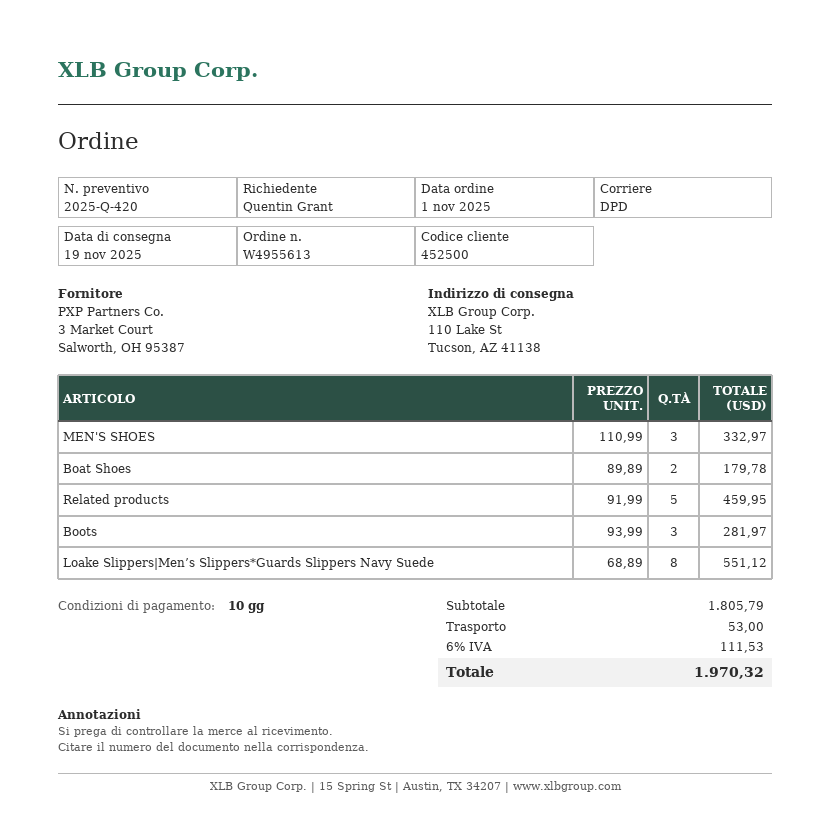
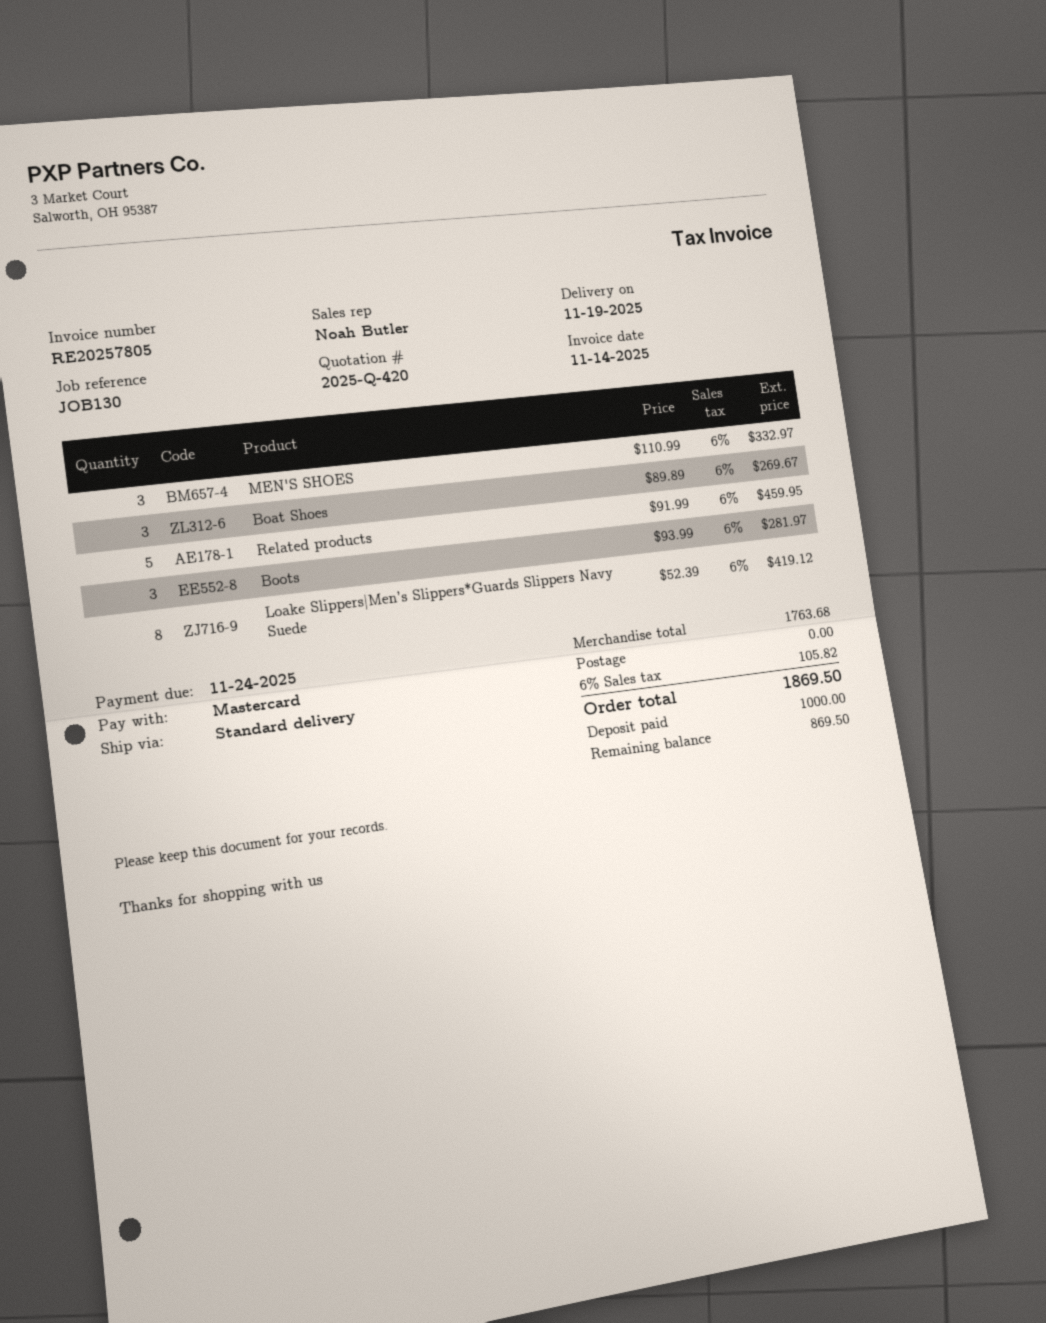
shipping method: DPD -> standard
Boat Shoes: 2 x 89.89 = 179.78 -> 3 x 89.89 = 269.67
Loake Slippers|Men’s Slippers*Guards Slippers Navy Suede: 8 x 68.89 = 551.12 -> 8 x 52.39 = 419.12
subtotal: 1805.79 -> 1763.68
shipping: 53.00 -> 0.00
tax: 6% = 111.53 -> 6% = 105.82
total: 1970.32 -> 1869.50

